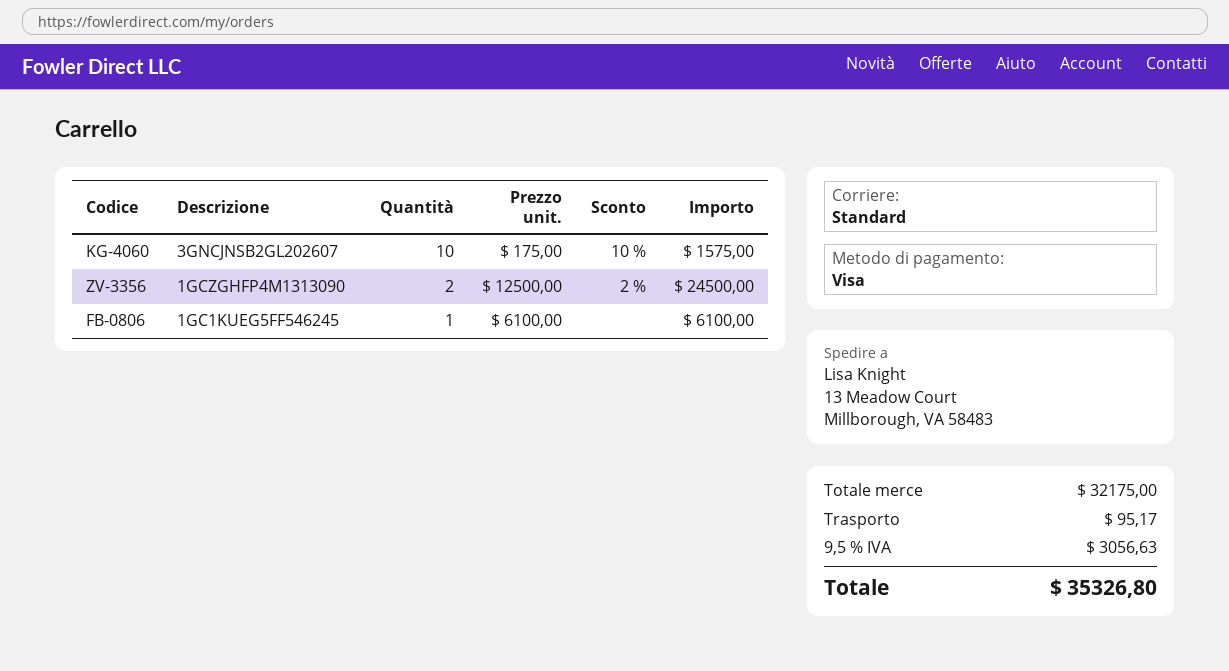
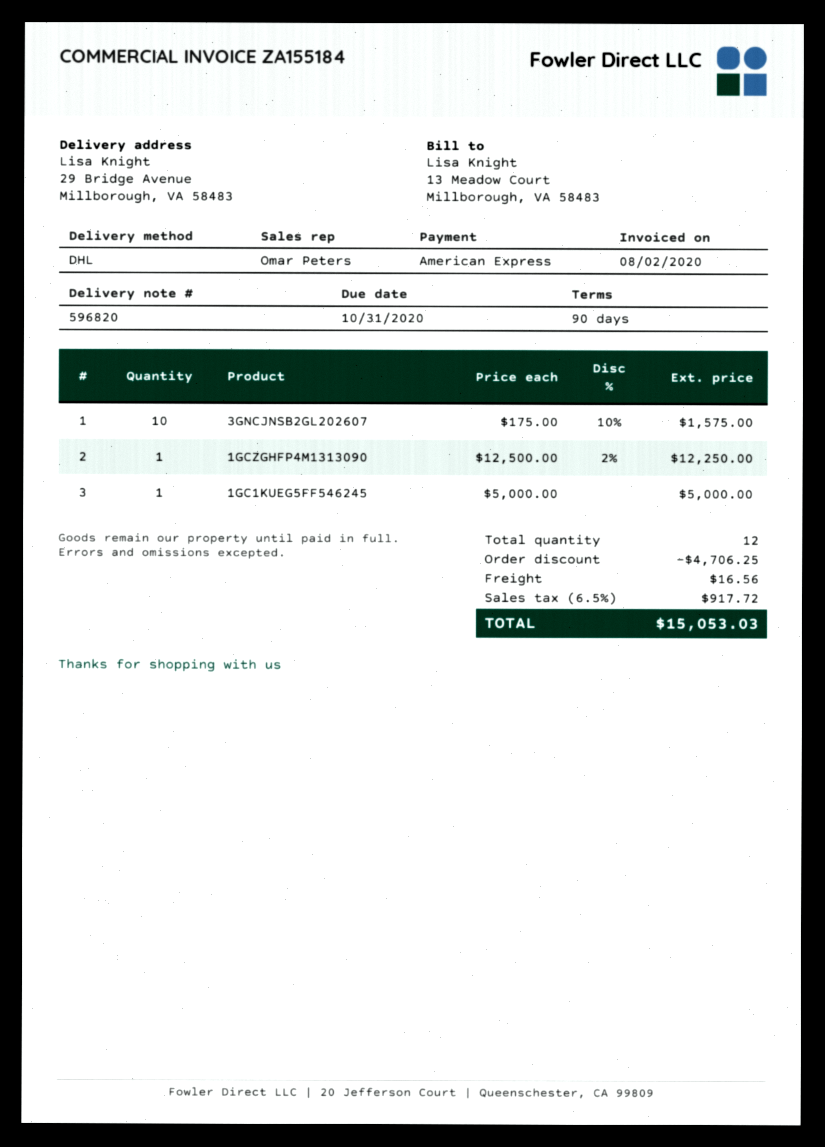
payment method: Visa -> American Express
shipping method: standard -> DHL
ship to: 13 Meadow Court, Millborough, VA 58483 -> 29 Bridge Avenue, Millborough, VA 58483
1GCZGHFP4M1313090: 2 x 12500.00 - 2% = 24500.00 -> 1 x 12500.00 - 2% = 12250.00
1GC1KUEG5FF546245: 1 x 6100.00 = 6100.00 -> 1 x 5000.00 = 5000.00
discount: none -> 4706.25
shipping: 95.17 -> 16.56
tax: 9.5% = 3056.63 -> 6.5% = 917.72
total: 35326.80 -> 15053.03

